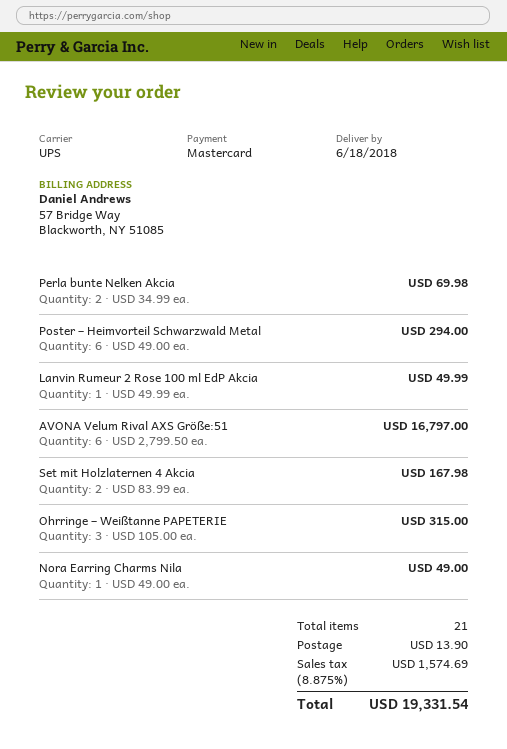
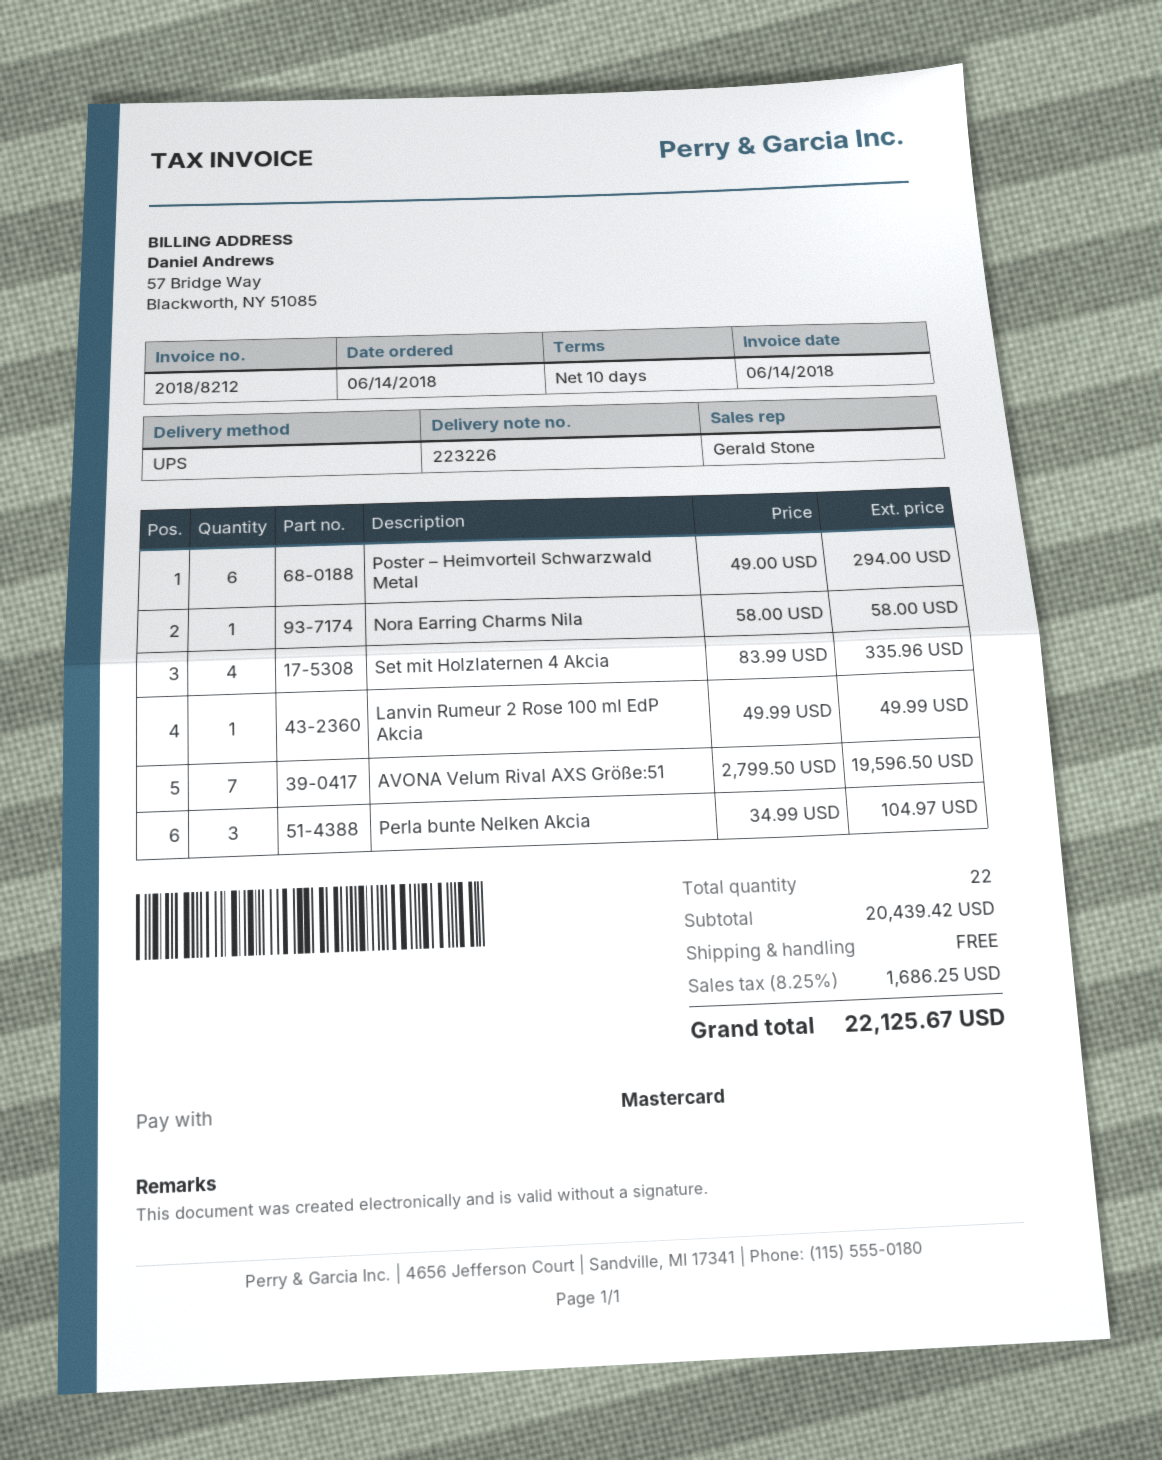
Perla bunte Nelken Akcia: 2 x 34.99 = 69.98 -> 3 x 34.99 = 104.97
AVONA Velum Rival AXS Größe:51: 6 x 2799.50 = 16797.00 -> 7 x 2799.50 = 19596.50
Set mit Holzlaternen 4 Akcia: 2 x 83.99 = 167.98 -> 4 x 83.99 = 335.96
Ohrringe – Weißtanne PAPETERIE: 3 x 105.00 = 315.00 -> none
Nora Earring Charms Nila: 1 x 49.00 = 49.00 -> 1 x 58.00 = 58.00
total quantity: 21 -> 22
shipping: 13.90 -> 0.00
tax: 8.875% = 1574.69 -> 8.25% = 1686.25
total: 19331.54 -> 22125.67

